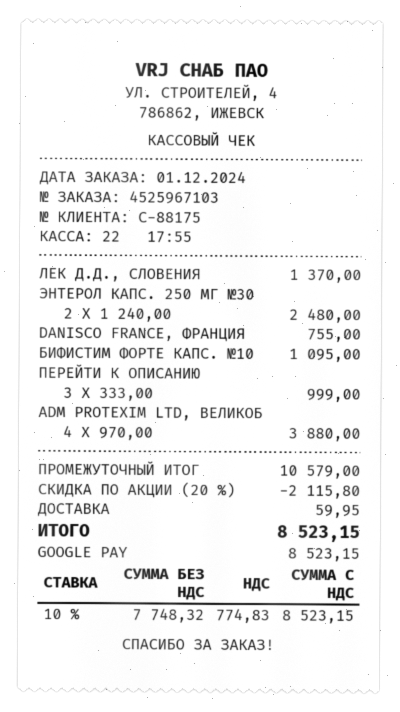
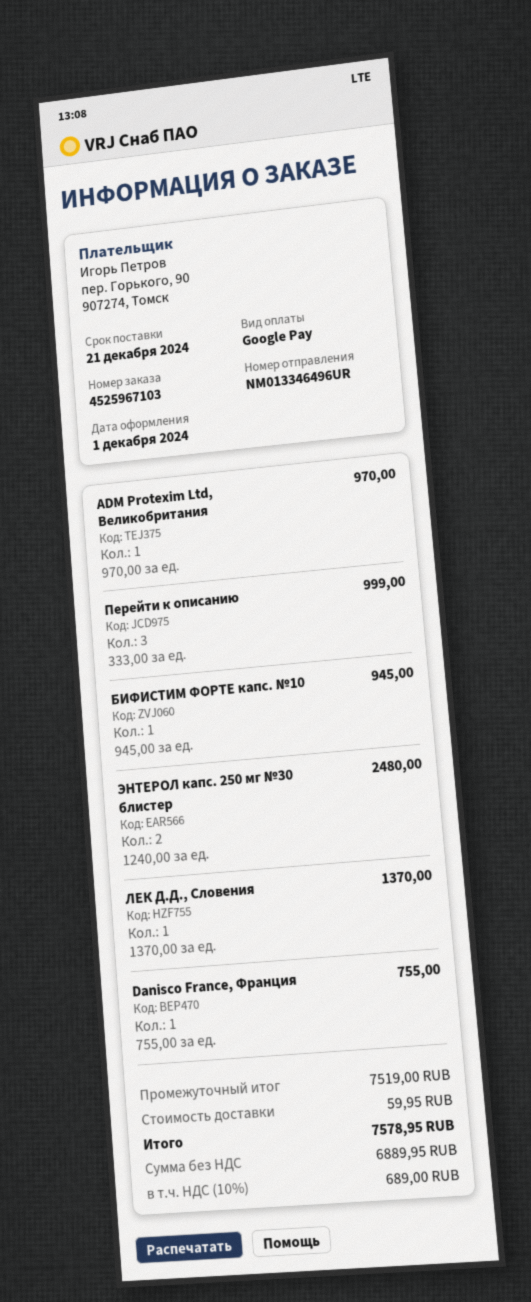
БИФИСТИМ ФОРТЕ КАПС. №10: 1 x 1095.00 = 1095.00 -> 1 x 945.00 = 945.00
ADM PROTEXIM LTD, ВЕЛИКОБ: 4 x 970.00 = 3880.00 -> 1 x 970.00 = 970.00
subtotal: 10579.00 -> 7519.00
discount: 20% = 2115.80 -> none
net: 7748.32 -> 6889.95
tax: 10% = 774.83 -> 10% = 689.00
total: 8523.15 -> 7578.95

